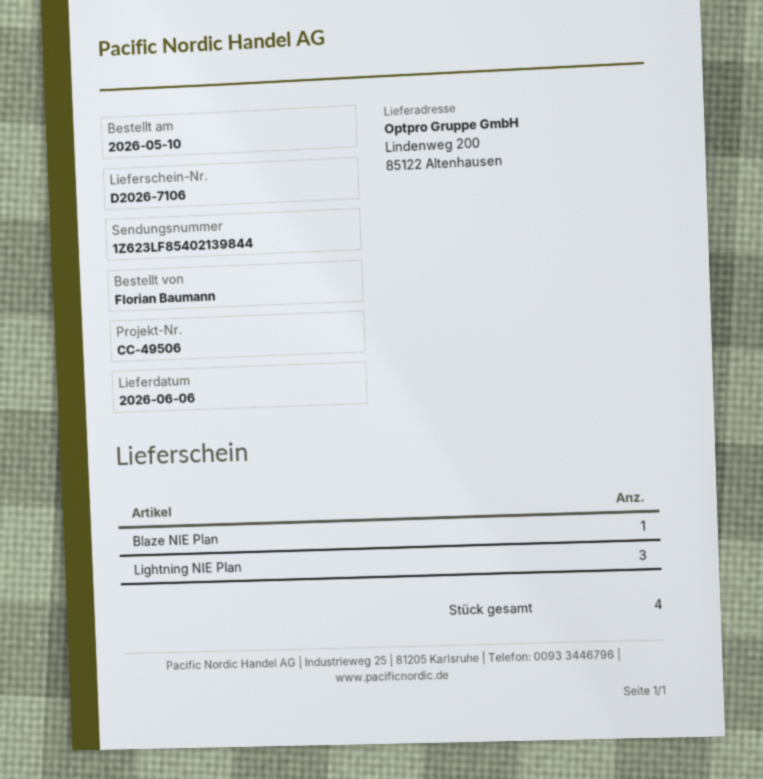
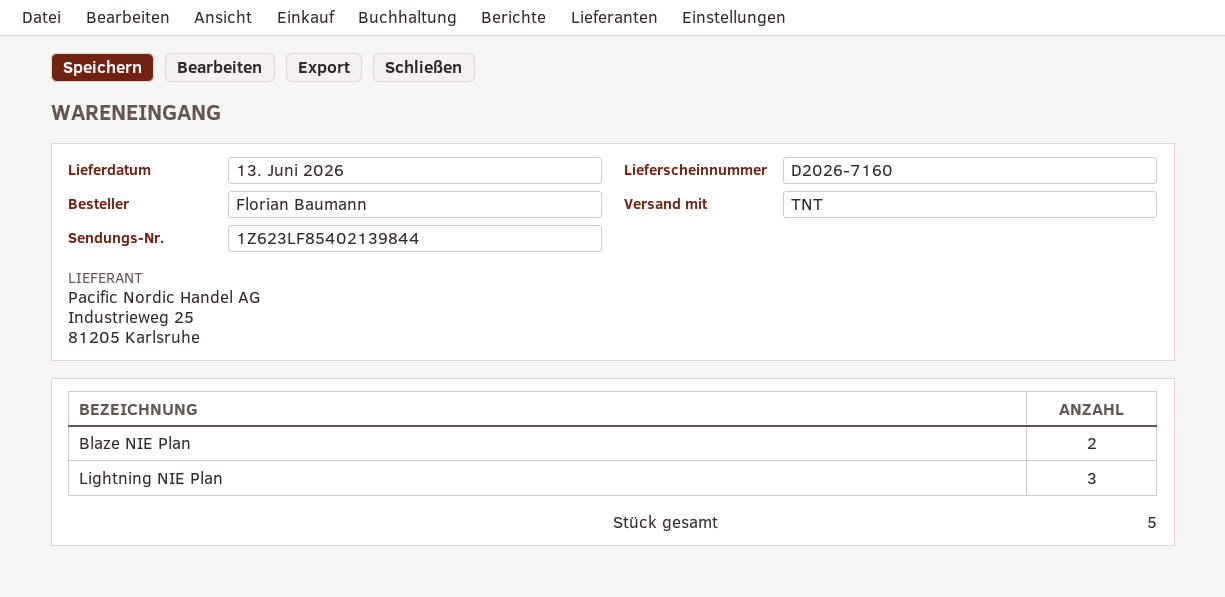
delivery note number: D2026-7106 -> D2026-7160
delivery date: 2026-06-06 -> 2026-06-13
Blaze NIE Plan: 1 -> 2
total quantity: 4 -> 5

